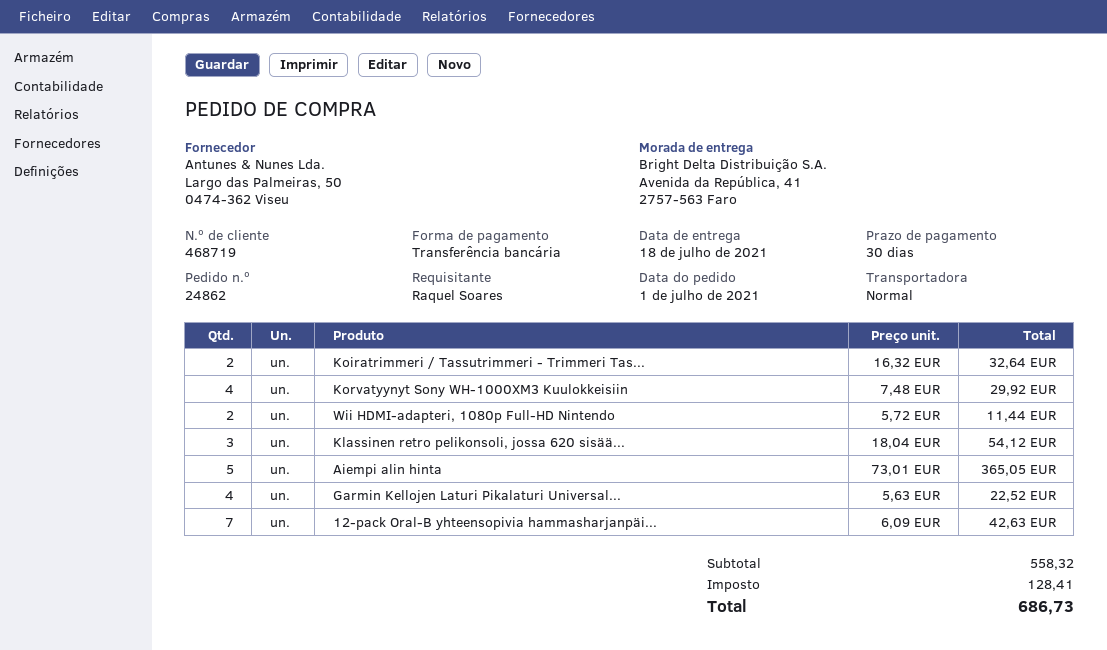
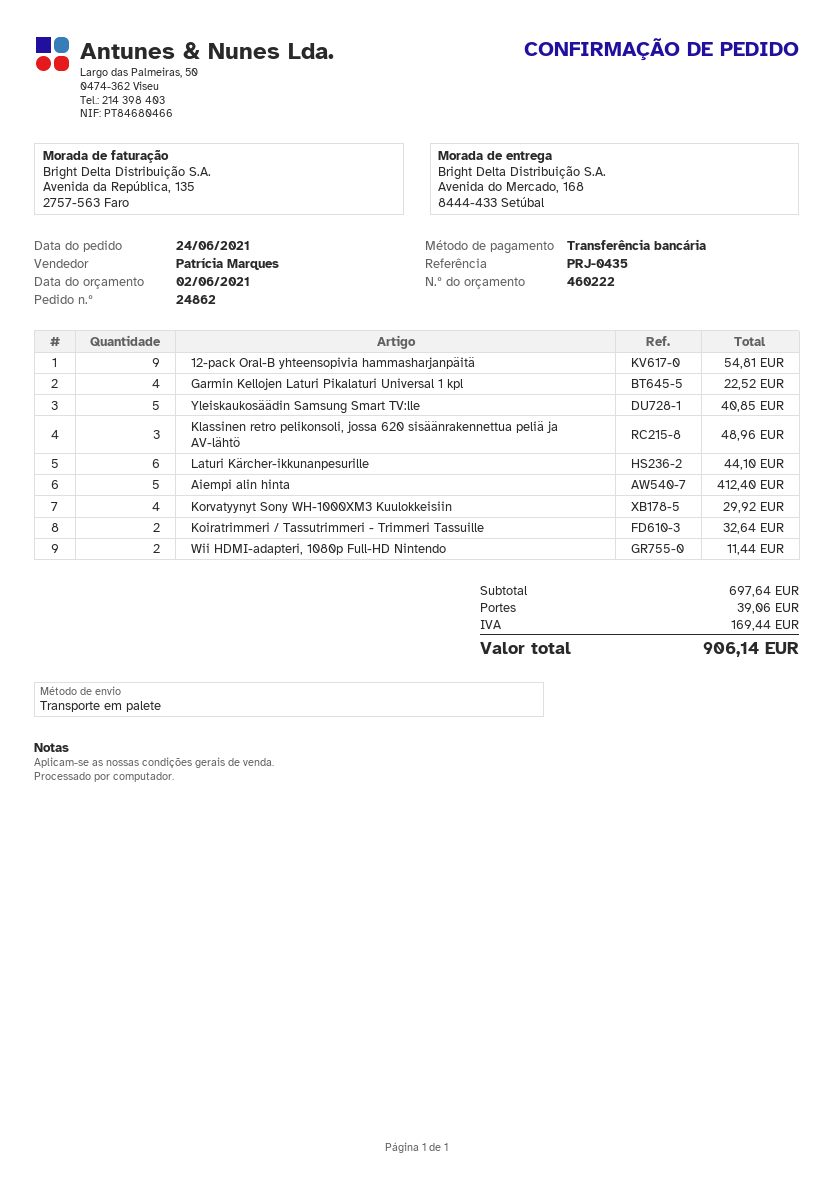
order date: 2021-07-01 -> 2021-06-24
shipping method: standard -> pallet freight
ship to: Avenida da República, 41, 2757-563 Faro -> Avenida do Mercado, 168, 8444-433 Setúbal
Klassinen retro pelikonsoli, jossa 620 sisää...: 3 for 54.12 -> 3 for 48.96
Aiempi alin hinta: 5 for 365.05 -> 5 for 412.40
12-pack Oral-B yhteensopivia hammasharjanpäi...: 7 for 42.63 -> 9 for 54.81
Yleiskaukosäädin Samsung Smart TV:lle: none -> 5 for 40.85
Laturi Kärcher-ikkunanpesurille: none -> 6 for 44.10
subtotal: 558.32 -> 697.64
shipping: none -> 39.06
tax: 128.41 -> 169.44
total: 686.73 -> 906.14

